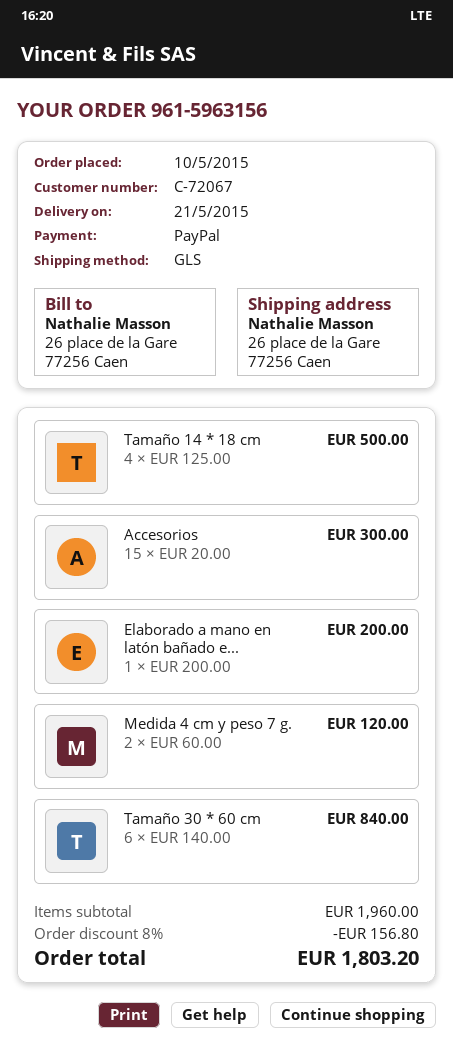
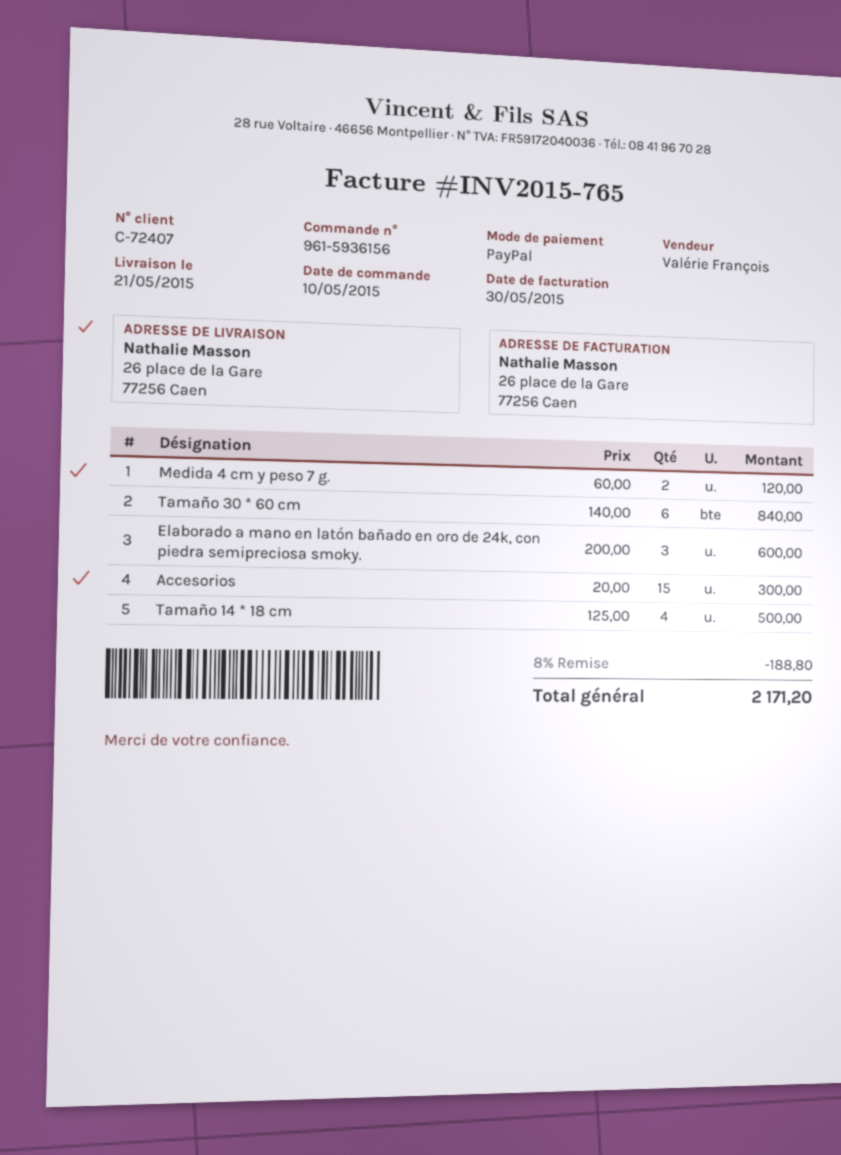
order number: 961-5963156 -> 961-5936156
customer number: C-72067 -> C-72407
Elaborado a mano en latón bañado e...: 1 x 200.00 = 200.00 -> 3 x 200.00 = 600.00
discount: 8% = 156.80 -> 8% = 188.80
total: 1803.20 -> 2171.20

